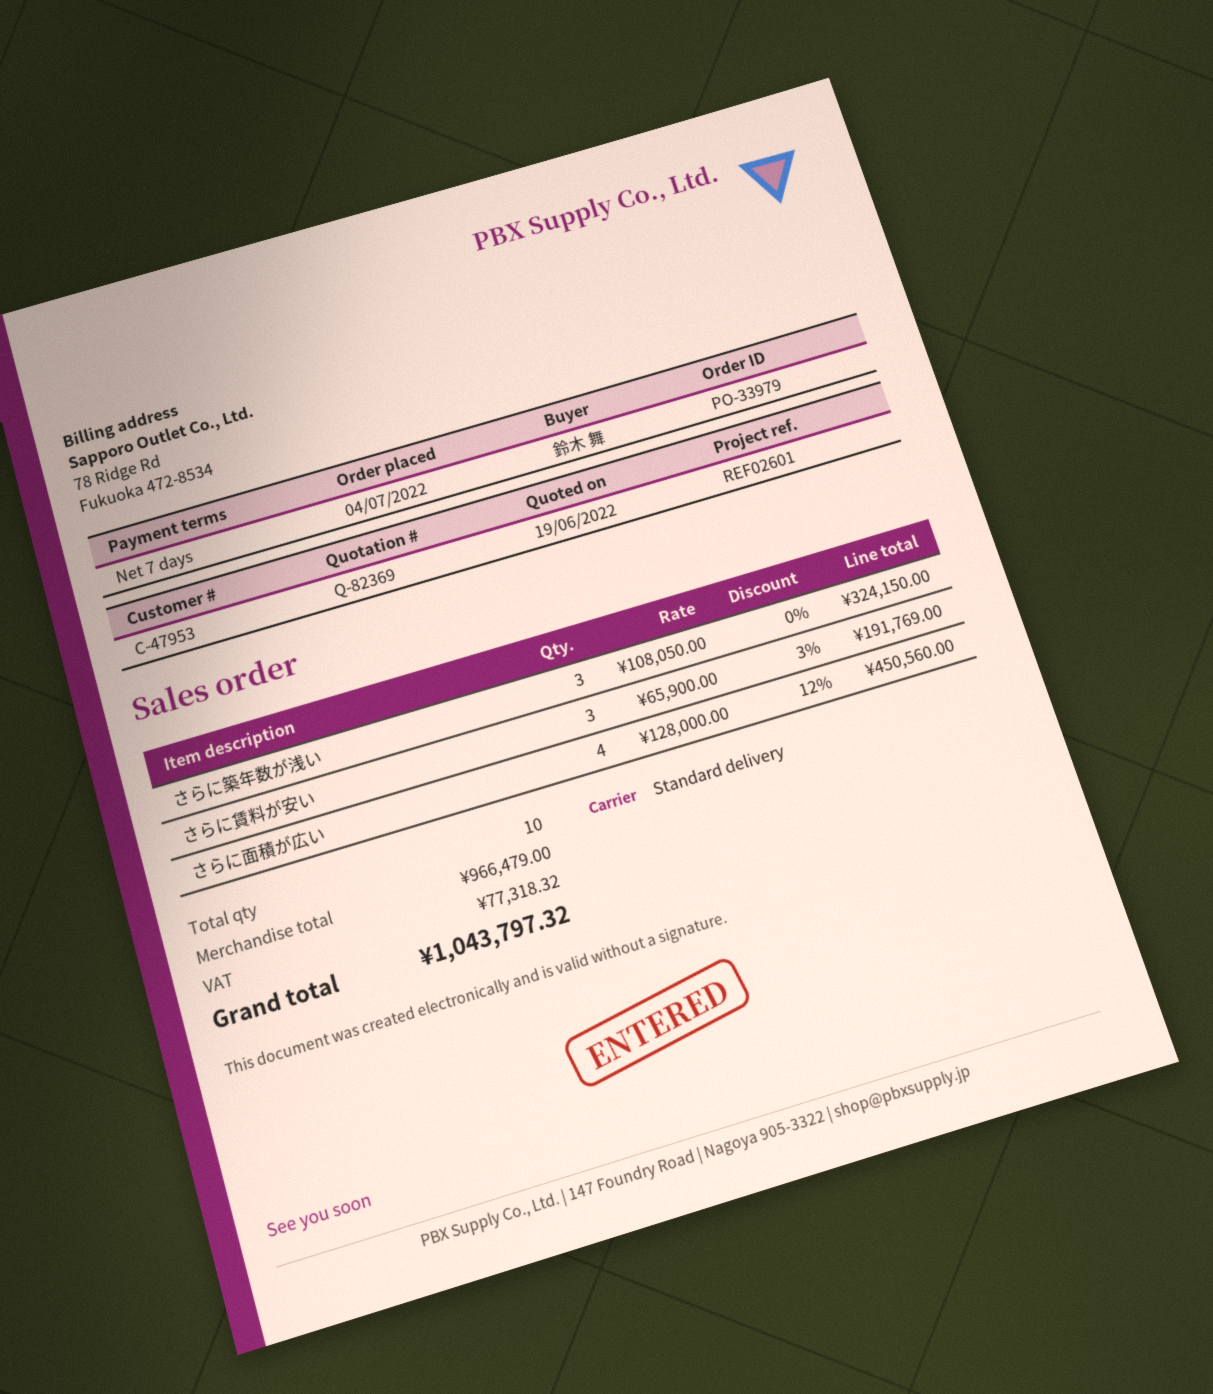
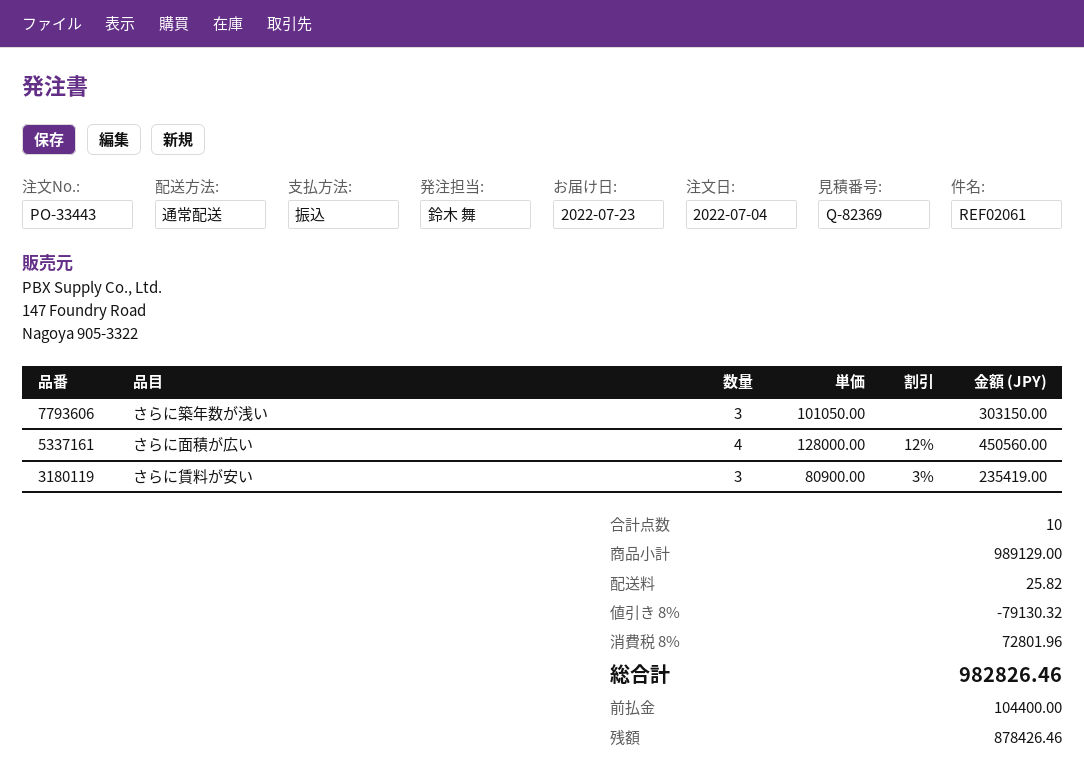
order number: PO-33979 -> PO-33443
reference: REF02601 -> REF02061
さらに築年数が浅い: 3 x 108050.00 = 324150.00 -> 3 x 101050.00 = 303150.00
さらに賃料が安い: 3 x 65900.00 - 3% = 191769.00 -> 3 x 80900.00 - 3% = 235419.00
subtotal: 966479.00 -> 989129.00
discount: none -> 8% = 79130.32
shipping: none -> 25.82
tax: 77318.32 -> 72801.96
total: 1043797.32 -> 982826.46

